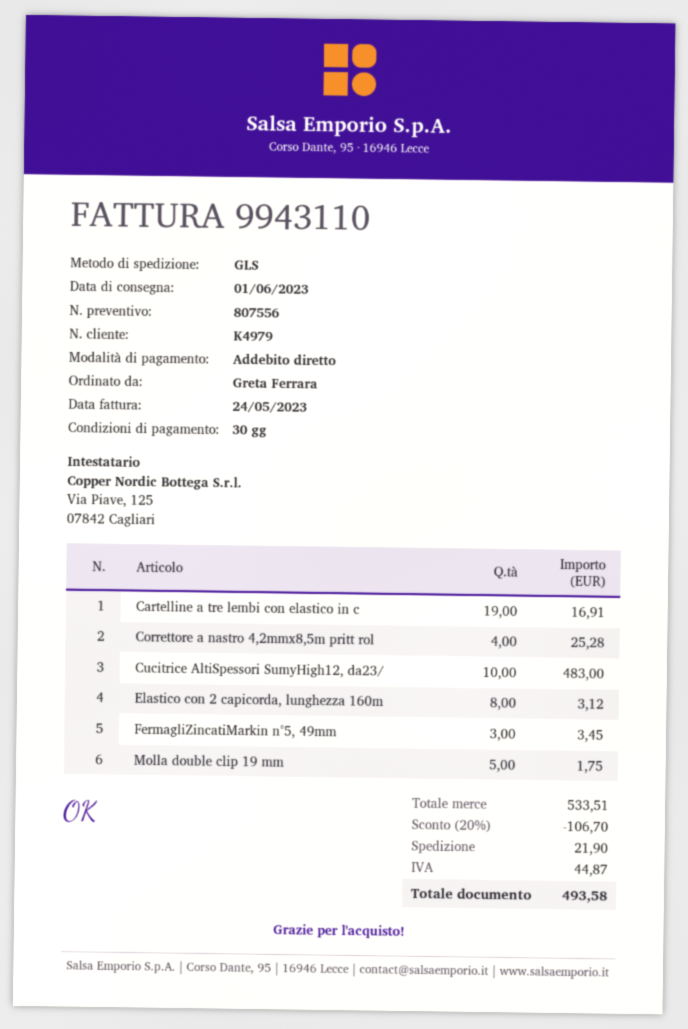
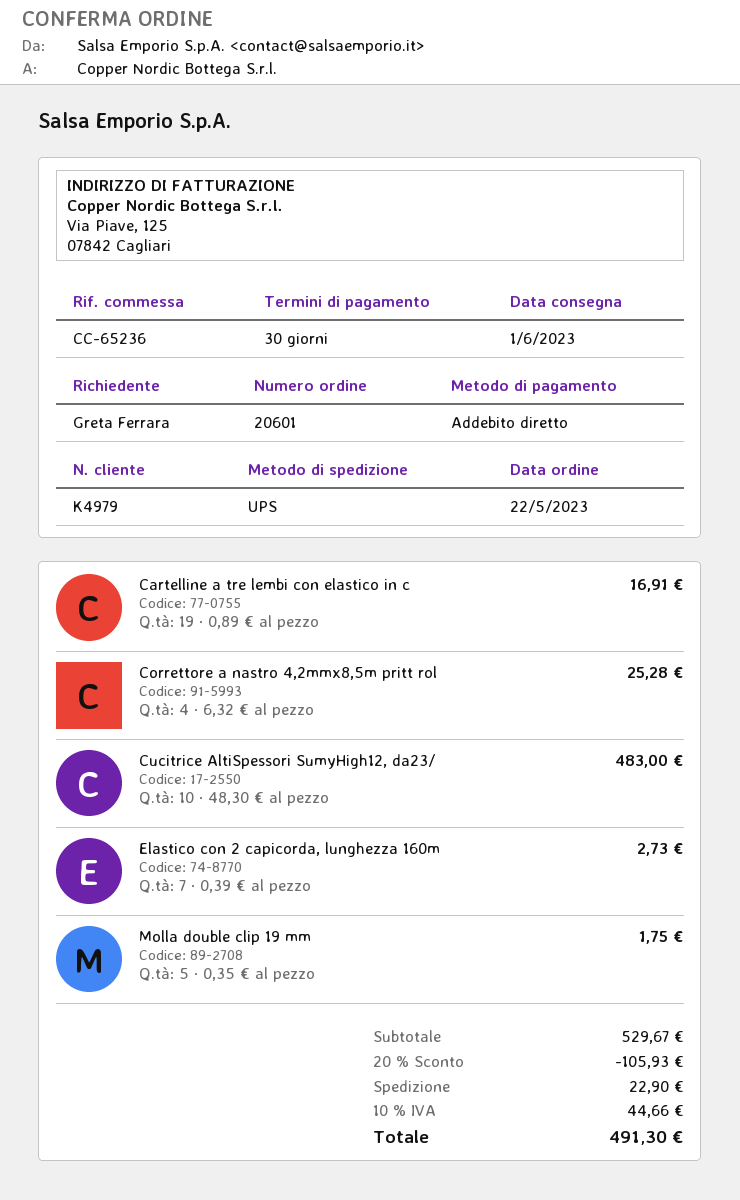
shipping method: GLS -> UPS
Elastico con 2 capicorda, lunghezza 160m: 8 for 3.12 -> 7 for 2.73
FermagliZincatiMarkin n°5, 49mm: 3 for 3.45 -> none
subtotal: 533.51 -> 529.67
discount: 20% = 106.70 -> 20% = 105.93
shipping: 21.90 -> 22.90
tax: 44.87 -> 44.66
total: 493.58 -> 491.30

